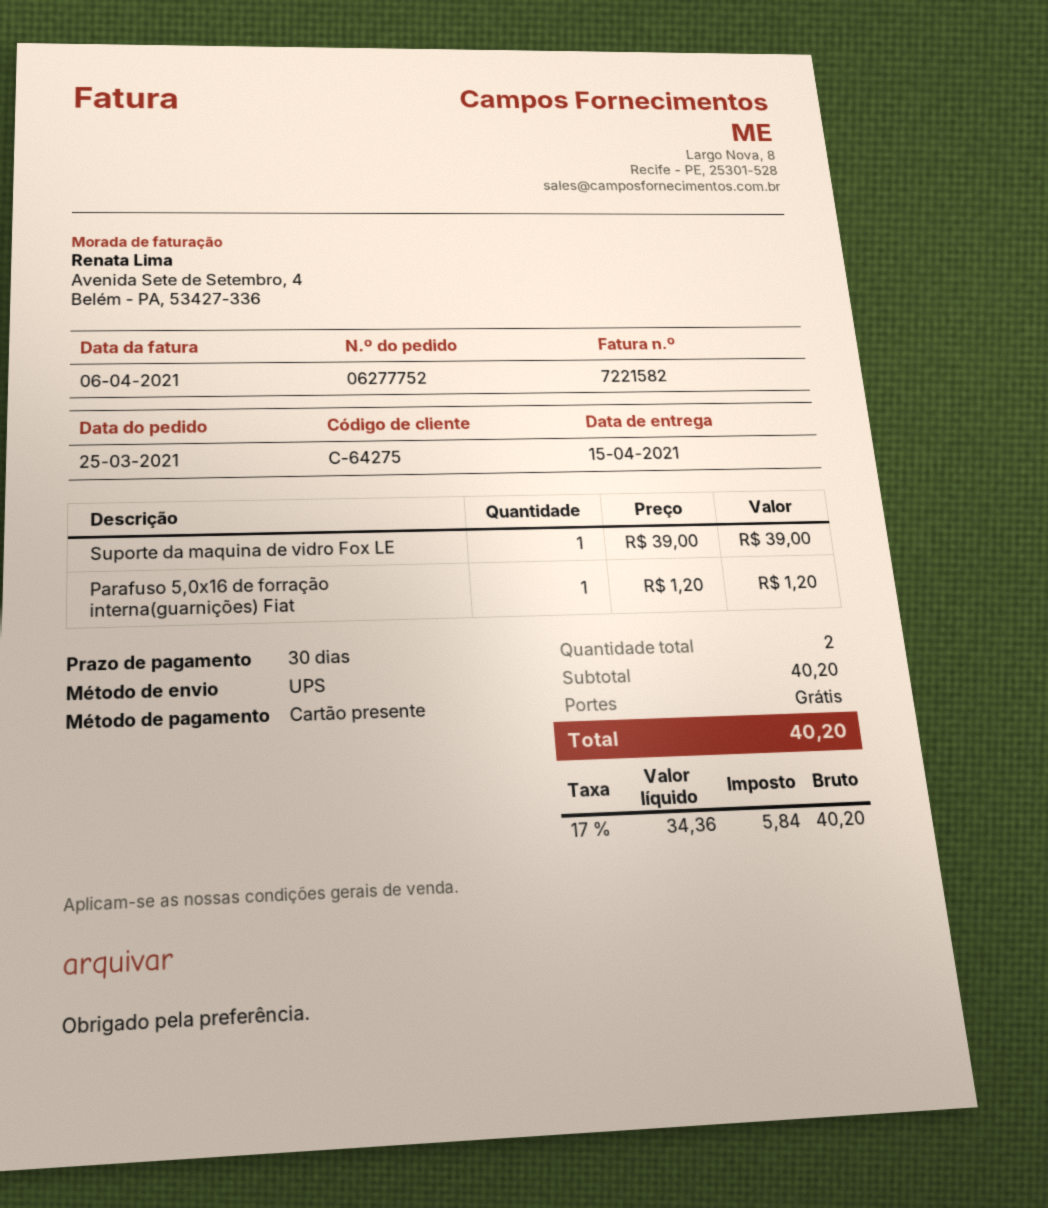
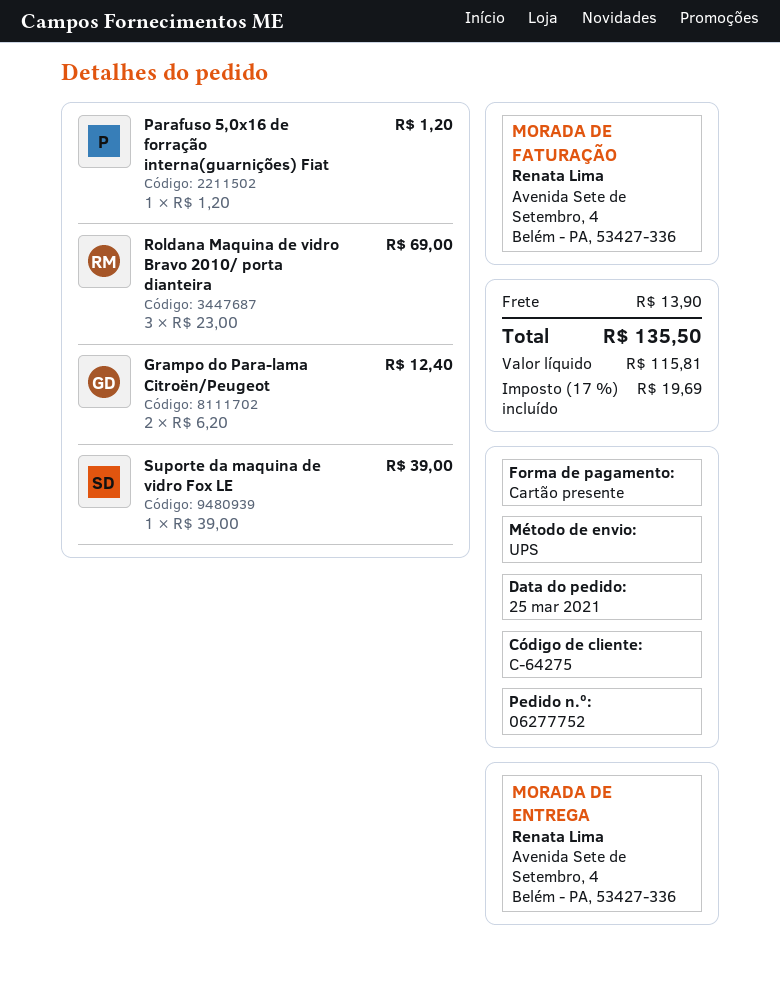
Roldana Maquina de vidro Bravo 2010/ porta dianteira: none -> 3 x 23.00 = 69.00
Grampo do Para-lama Citroën/Peugeot: none -> 2 x 6.20 = 12.40
shipping: 0.00 -> 13.90
net: 34.36 -> 115.81
tax: 17% = 5.84 -> 17% = 19.69
total: 40.20 -> 135.50

